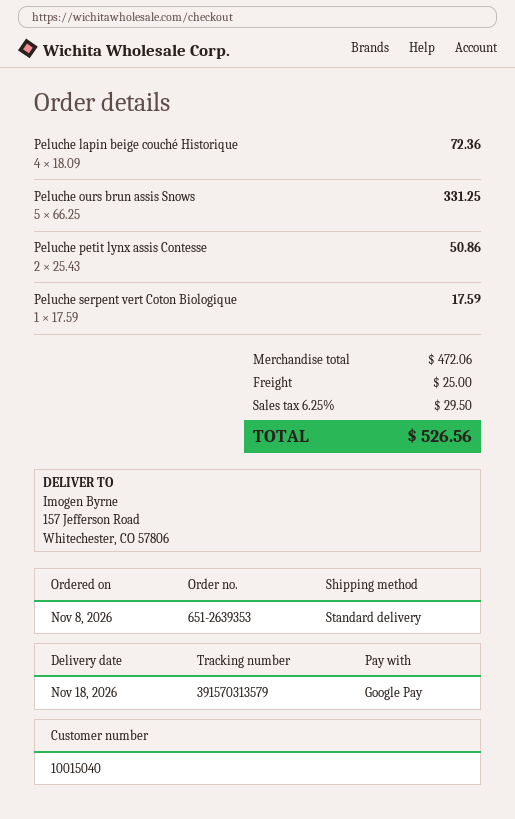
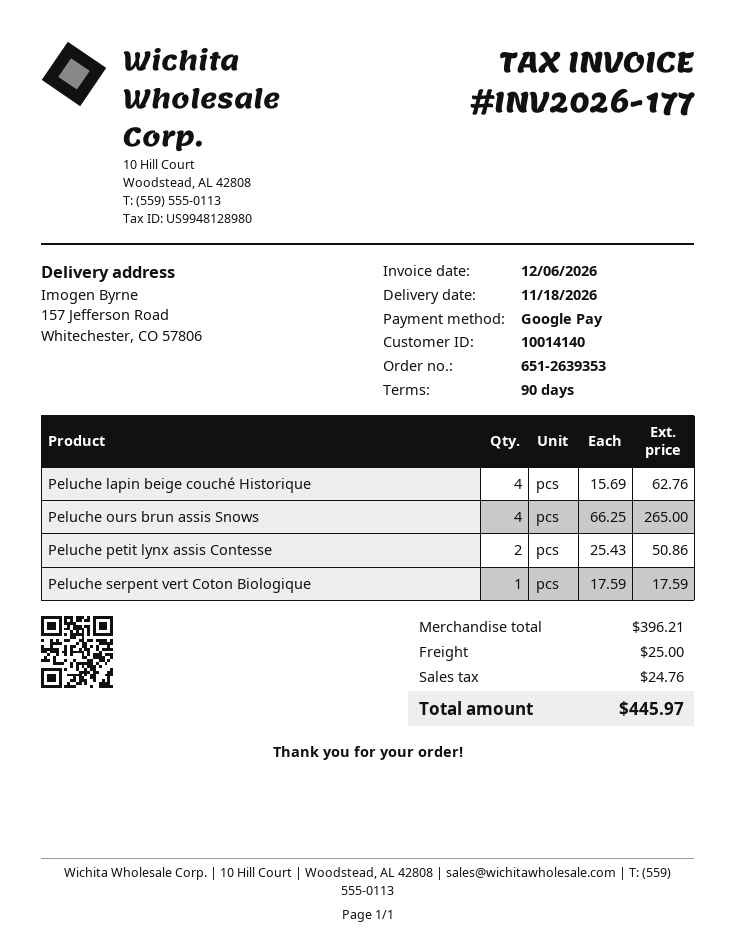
customer number: 10015040 -> 10014140
Peluche lapin beige couché Historique: 4 x 18.09 = 72.36 -> 4 x 15.69 = 62.76
Peluche ours brun assis Snows: 5 x 66.25 = 331.25 -> 4 x 66.25 = 265.00
subtotal: 472.06 -> 396.21
tax: 29.50 -> 24.76
total: 526.56 -> 445.97

